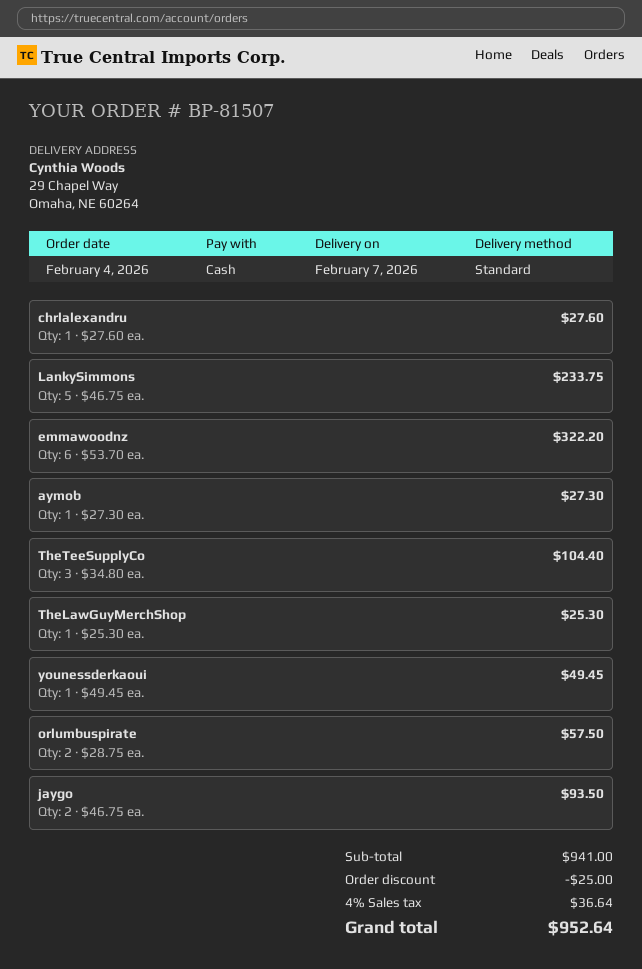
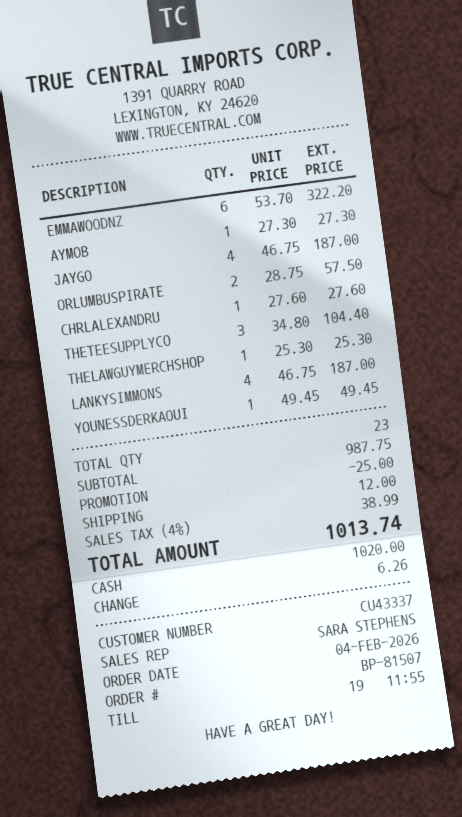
LankySimmons: 5 x 46.75 = 233.75 -> 4 x 46.75 = 187.00
jaygo: 2 x 46.75 = 93.50 -> 4 x 46.75 = 187.00
subtotal: 941.00 -> 987.75
shipping: none -> 12.00
tax: 4% = 36.64 -> 4% = 38.99
total: 952.64 -> 1013.74

